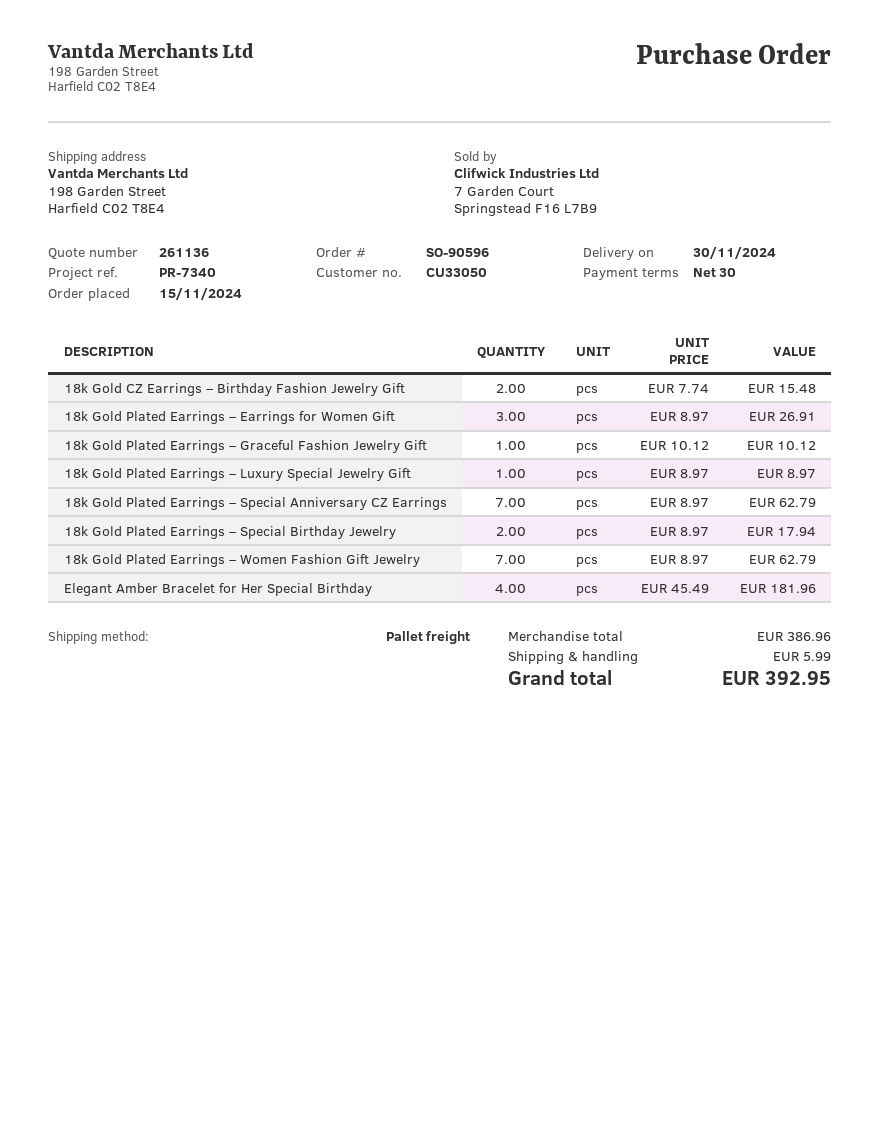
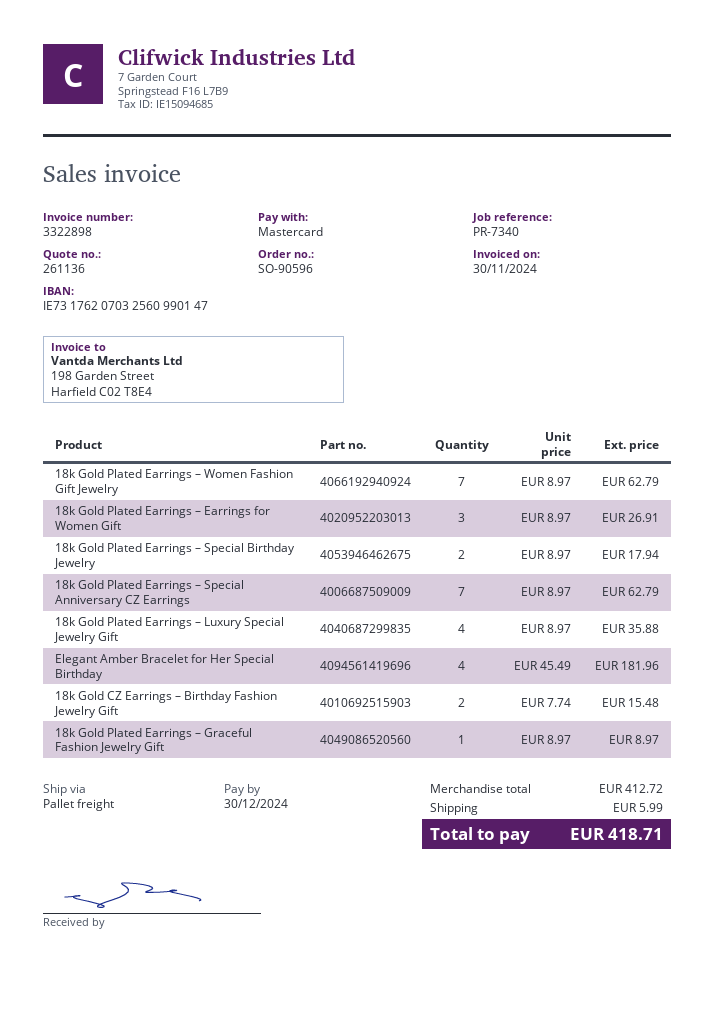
18k Gold Plated Earrings – Graceful Fashion Jewelry Gift: 1 x 10.12 = 10.12 -> 1 x 8.97 = 8.97
18k Gold Plated Earrings – Luxury Special Jewelry Gift: 1 x 8.97 = 8.97 -> 4 x 8.97 = 35.88
subtotal: 386.96 -> 412.72
total: 392.95 -> 418.71

